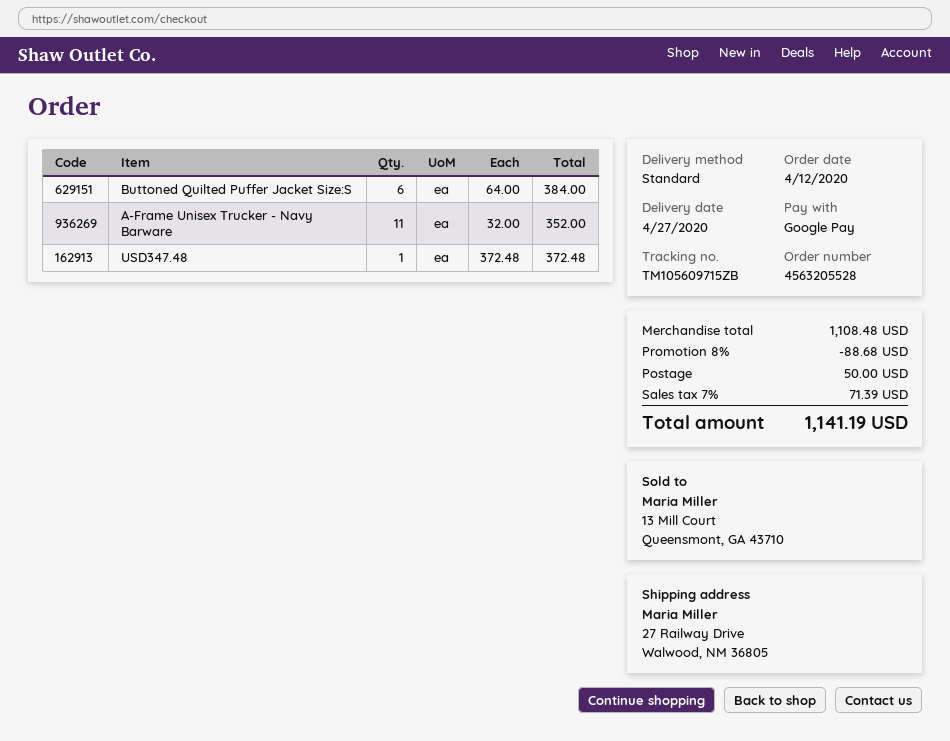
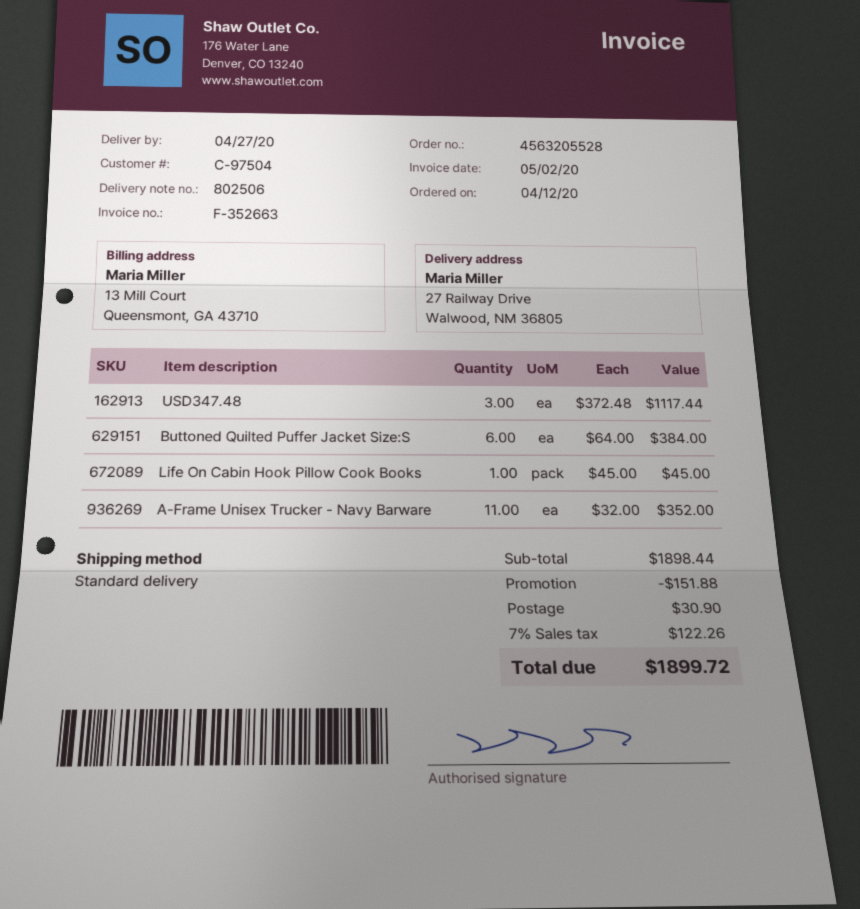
USD347.48: 1 x 372.48 = 372.48 -> 3 x 372.48 = 1117.44
Life On Cabin Hook Pillow Cook Books: none -> 1 x 45.00 = 45.00
subtotal: 1108.48 -> 1898.44
discount: 88.68 -> 151.88
shipping: 50.00 -> 30.90
tax: 7% = 71.39 -> 7% = 122.26
total: 1141.19 -> 1899.72

